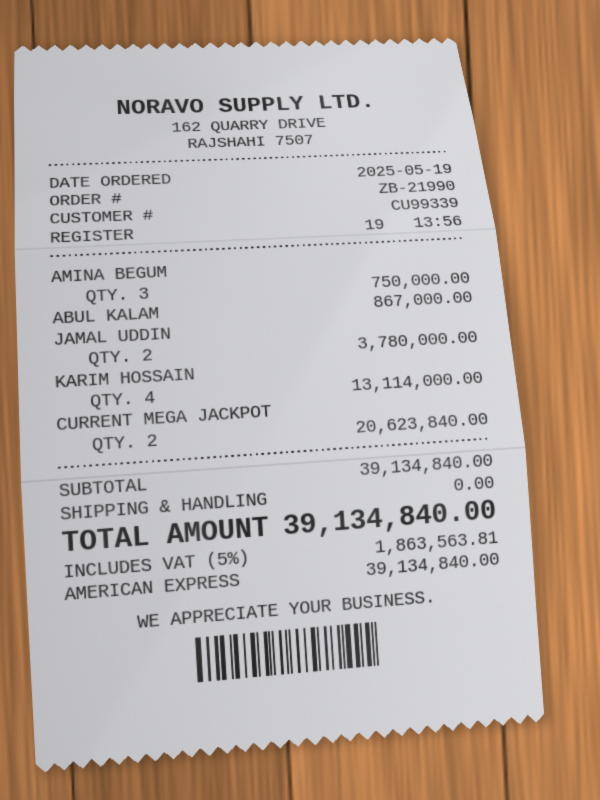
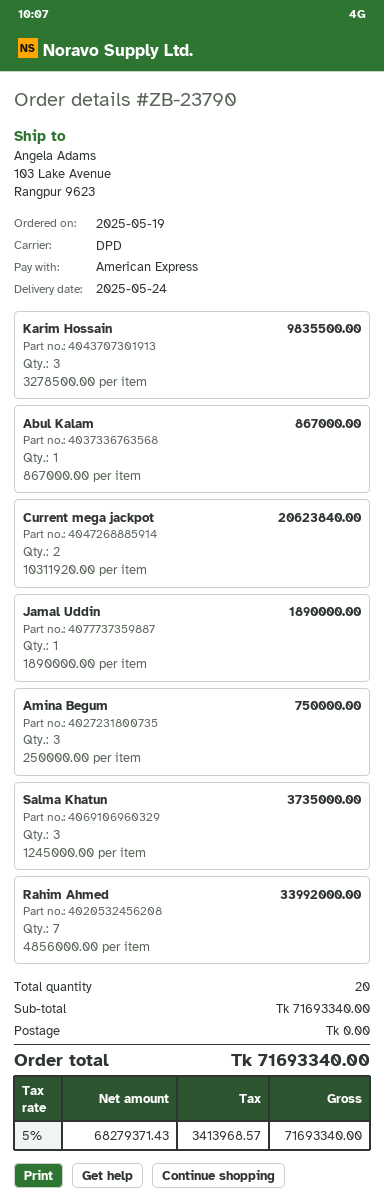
order number: ZB-21990 -> ZB-23790
JAMAL UDDIN: 2 for 3780000.00 -> 1 for 1890000.00
KARIM HOSSAIN: 4 for 13114000.00 -> 3 for 9835500.00
Salma Khatun: none -> 3 for 3735000.00
Rahim Ahmed: none -> 7 for 33992000.00
subtotal: 39134840.00 -> 71693340.00
tax: 5% = 1863563.81 -> 5% = 3413968.57
total: 39134840.00 -> 71693340.00

